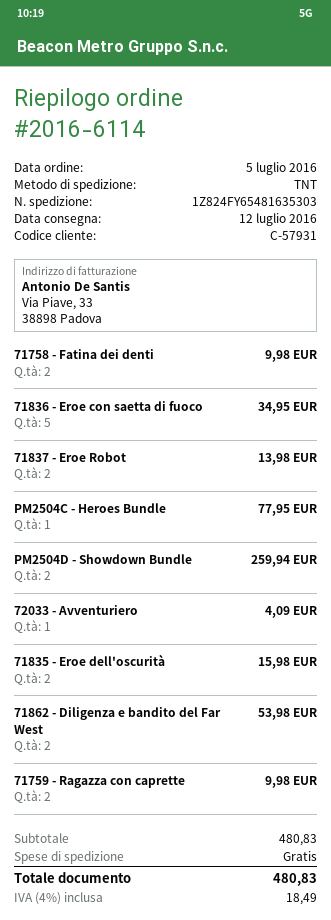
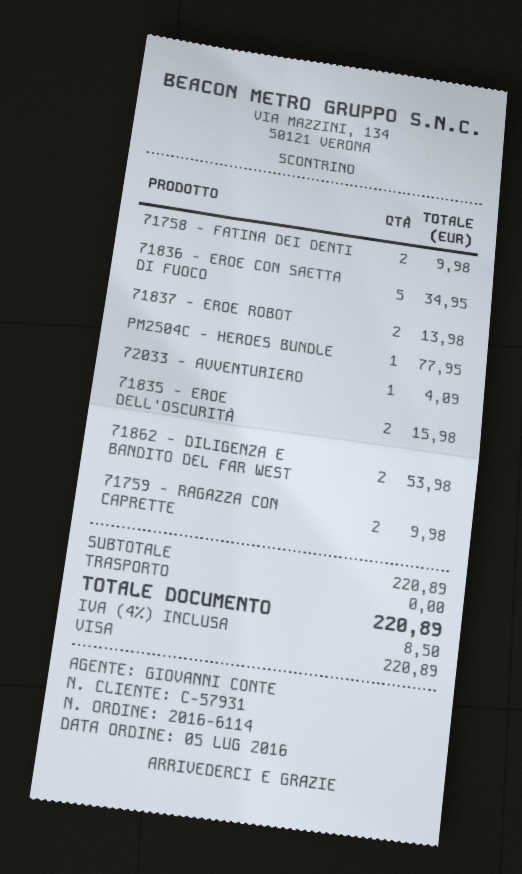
PM2504D - Showdown Bundle: 2 for 259.94 -> none
subtotal: 480.83 -> 220.89
tax: 4% = 18.49 -> 4% = 8.50
total: 480.83 -> 220.89

